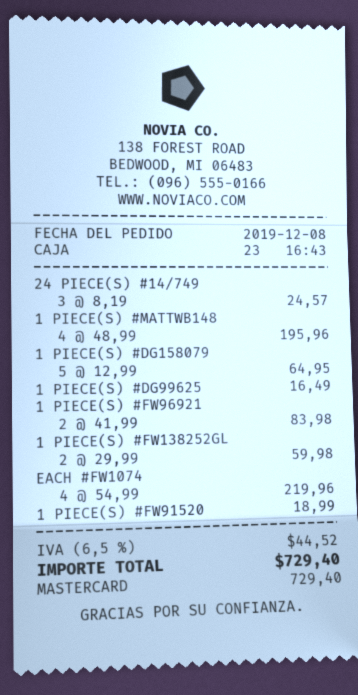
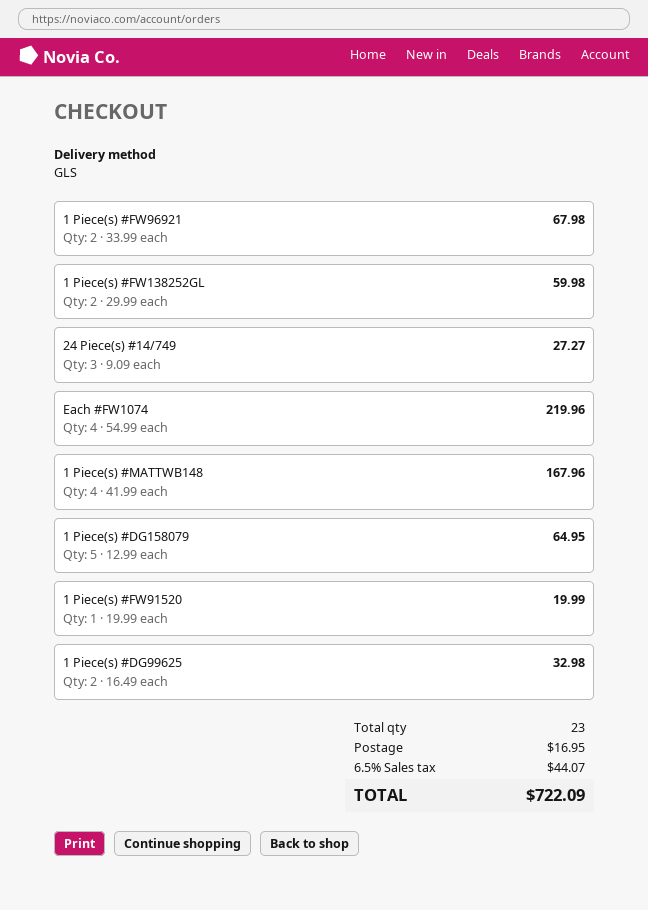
24 PIECE(S) #14/749: 3 x 8.19 = 24.57 -> 3 x 9.09 = 27.27
1 PIECE(S) #MATTWB148: 4 x 48.99 = 195.96 -> 4 x 41.99 = 167.96
1 PIECE(S) #DG99625: 1 x 16.49 = 16.49 -> 2 x 16.49 = 32.98
1 PIECE(S) #FW96921: 2 x 41.99 = 83.98 -> 2 x 33.99 = 67.98
1 PIECE(S) #FW91520: 1 x 18.99 = 18.99 -> 1 x 19.99 = 19.99
shipping: none -> 16.95
tax: 6.5% = 44.52 -> 6.5% = 44.07
total: 729.40 -> 722.09

